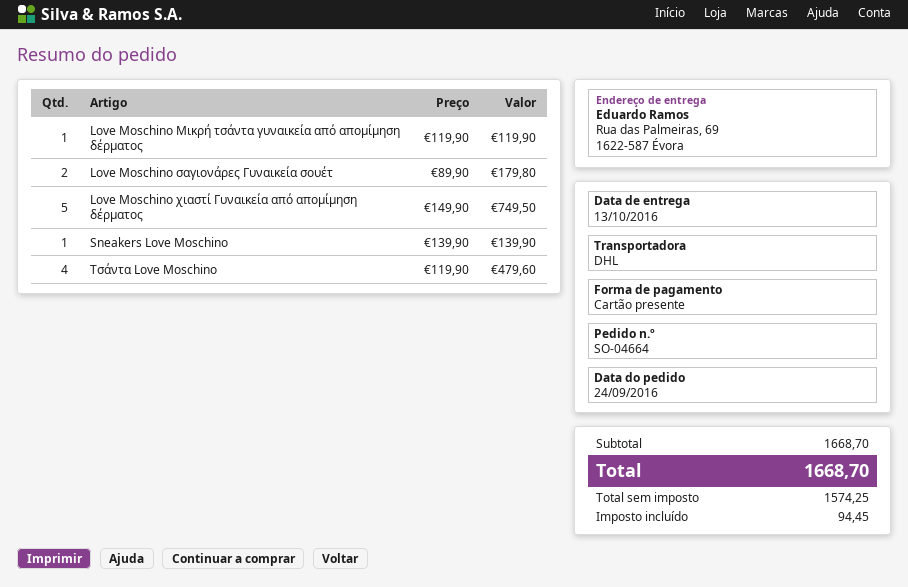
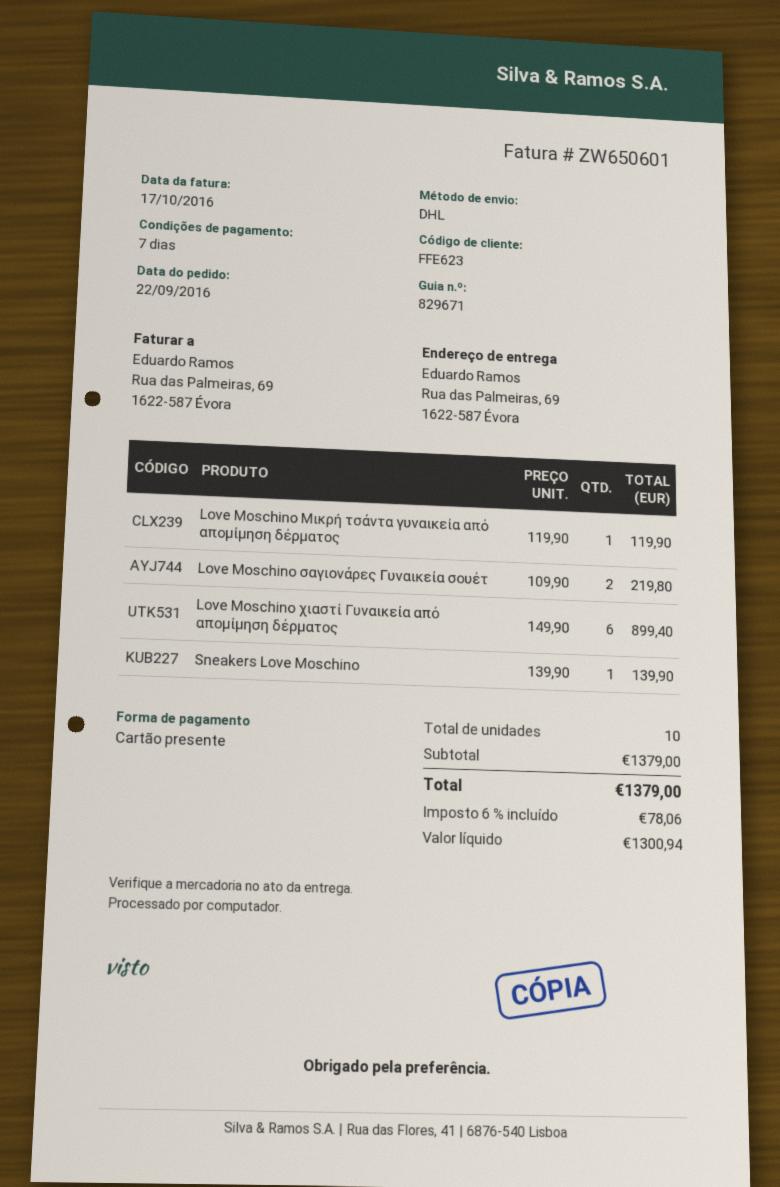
order date: 2016-09-24 -> 2016-09-22
Love Moschino σαγιονάρες Γυναικεία σουέτ: 2 x 89.90 = 179.80 -> 2 x 109.90 = 219.80
Love Moschino χιαστί Γυναικεία από απομίμηση δέρματος: 5 x 149.90 = 749.50 -> 6 x 149.90 = 899.40
Τσάντα Love Moschino: 4 x 119.90 = 479.60 -> none
subtotal: 1668.70 -> 1379.00
net: 1574.25 -> 1300.94
tax: 94.45 -> 78.06
total: 1668.70 -> 1379.00

